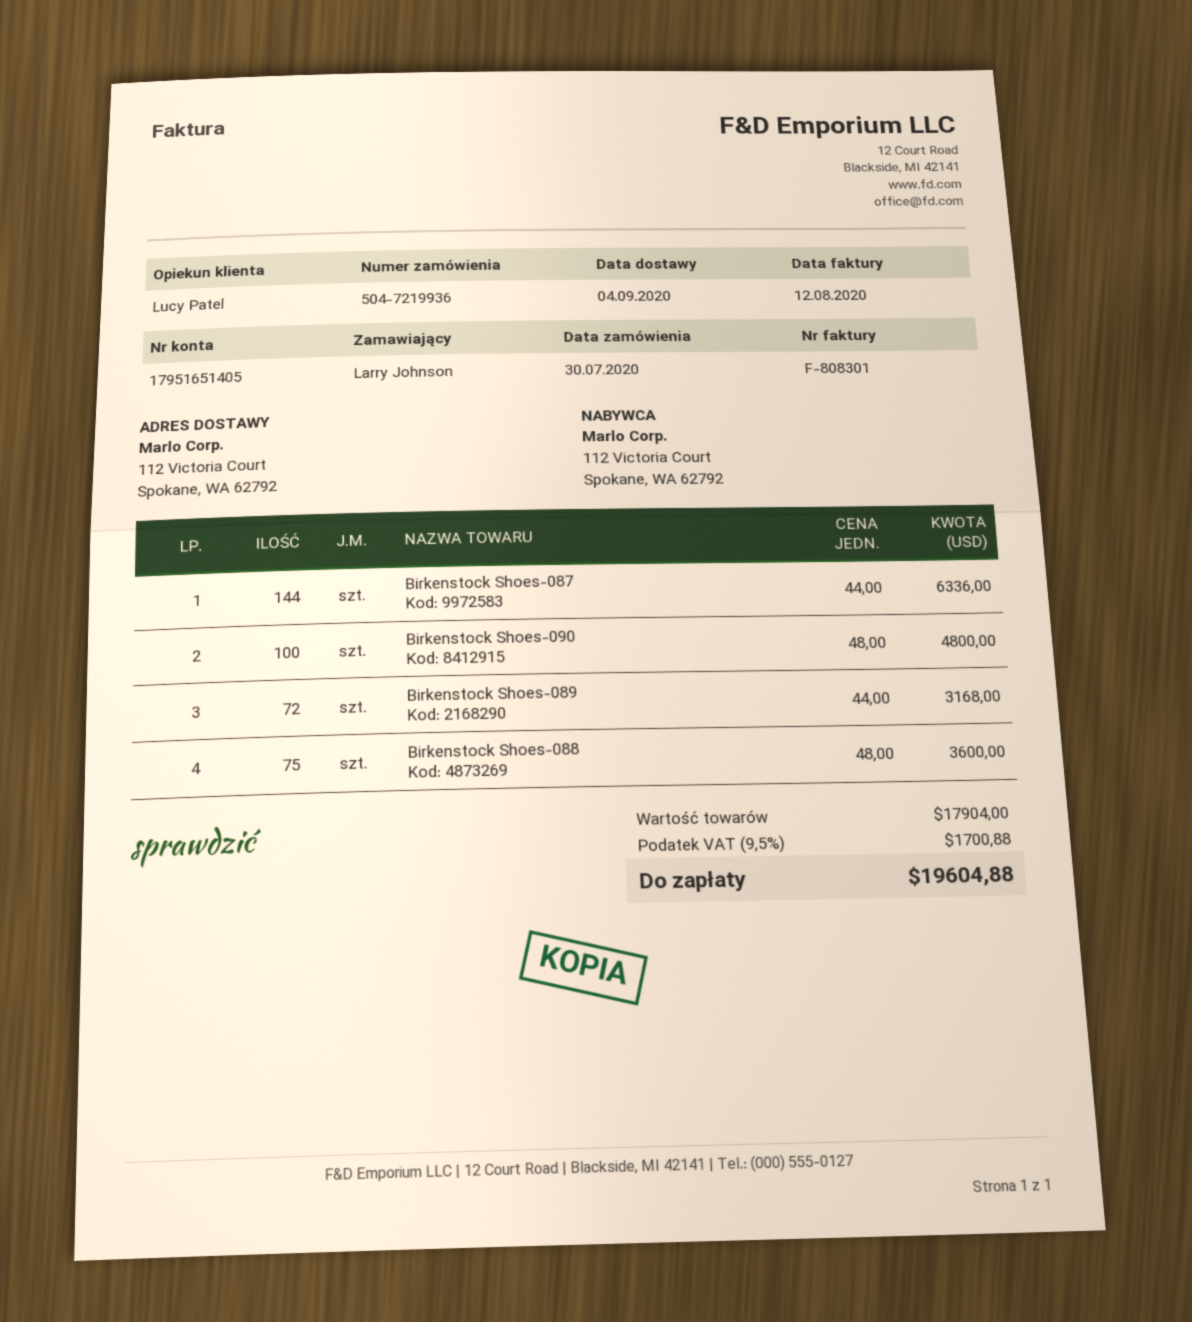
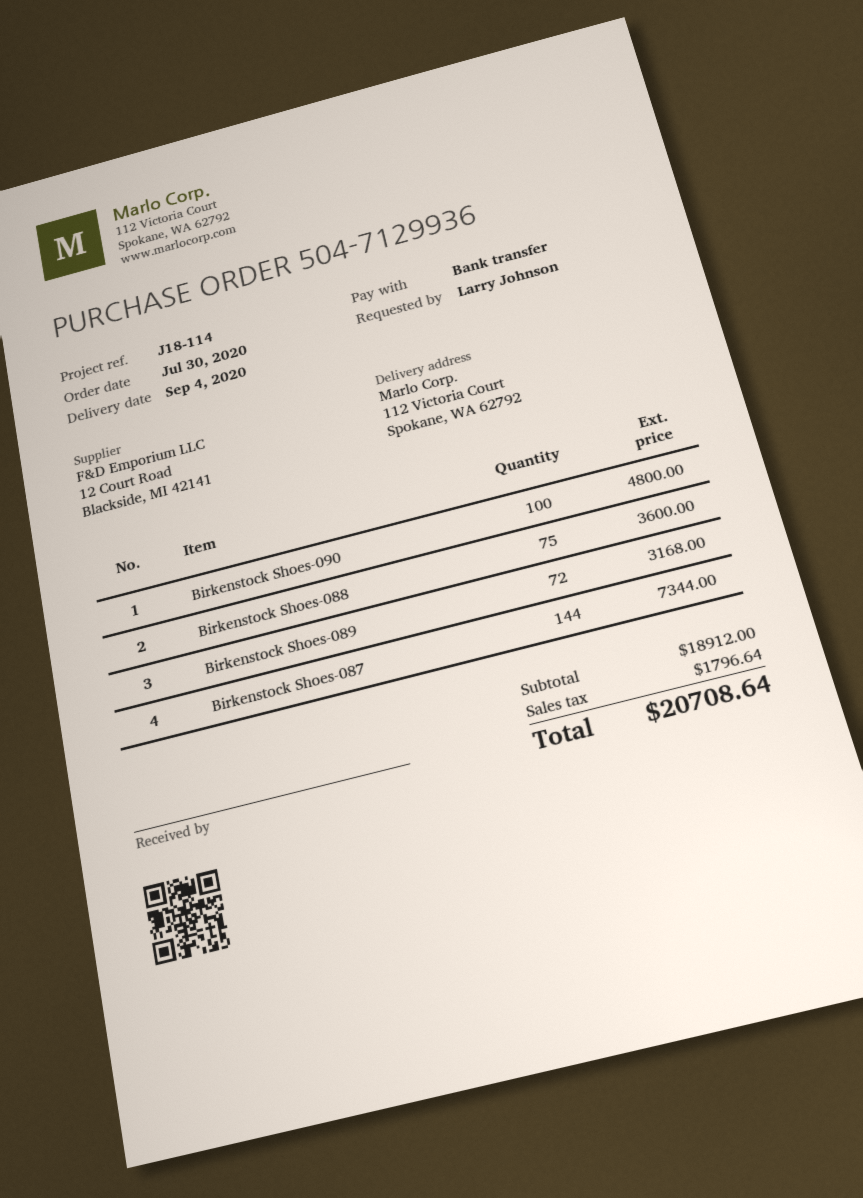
order number: 504-7219936 -> 504-7129936
Birkenstock Shoes-087: 144 for 6336.00 -> 144 for 7344.00
subtotal: 17904.00 -> 18912.00
tax: 1700.88 -> 1796.64
total: 19604.88 -> 20708.64

